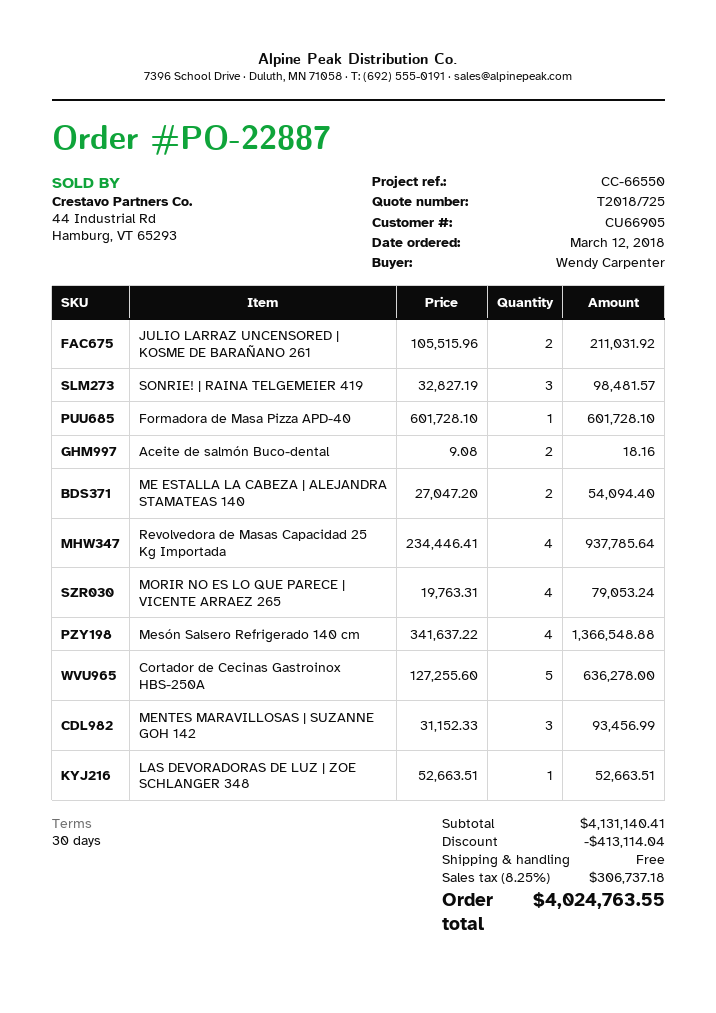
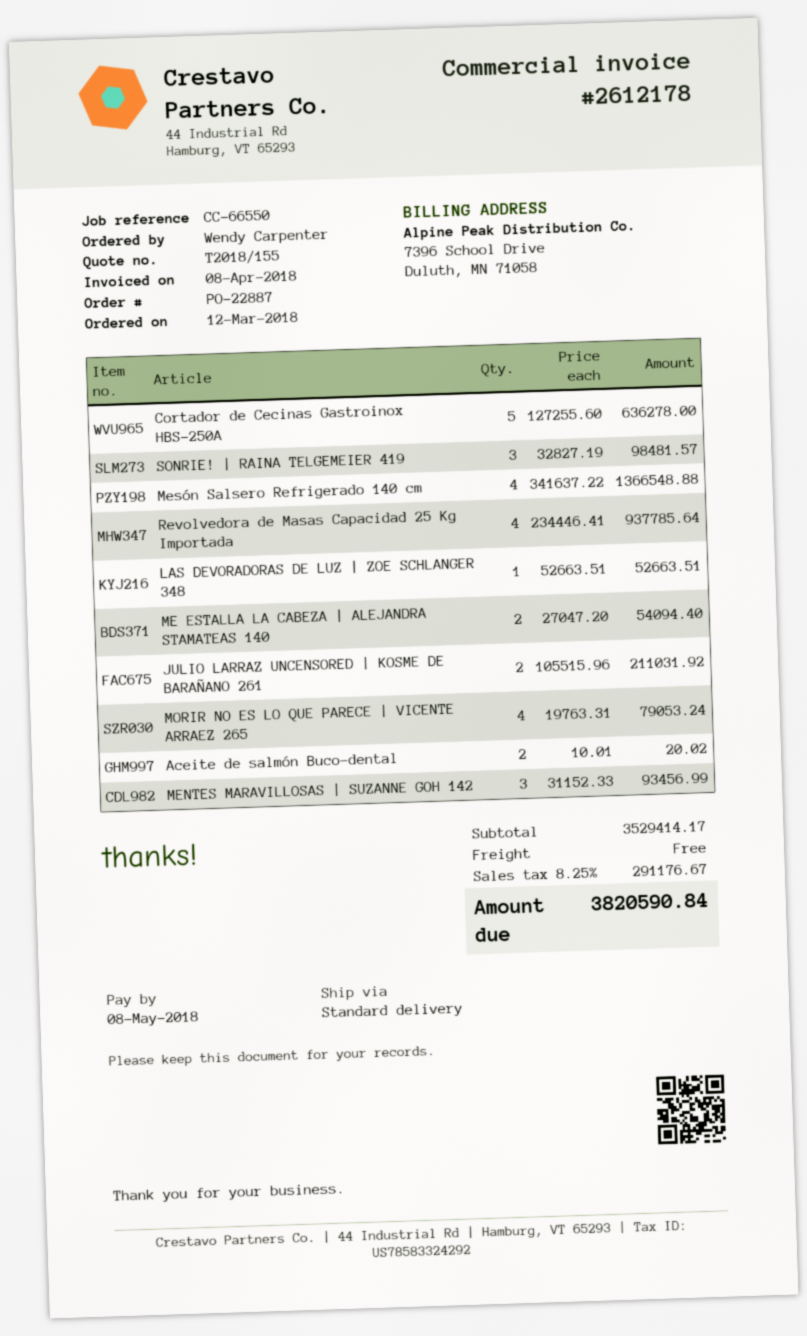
quote number: T2018/725 -> T2018/155
Formadora de Masa Pizza APD-40: 1 x 601728.10 = 601728.10 -> none
Aceite de salmón Buco-dental: 2 x 9.08 = 18.16 -> 2 x 10.01 = 20.02
subtotal: 4131140.41 -> 3529414.17
discount: 413114.04 -> none
tax: 8.25% = 306737.18 -> 8.25% = 291176.67
total: 4024763.55 -> 3820590.84

